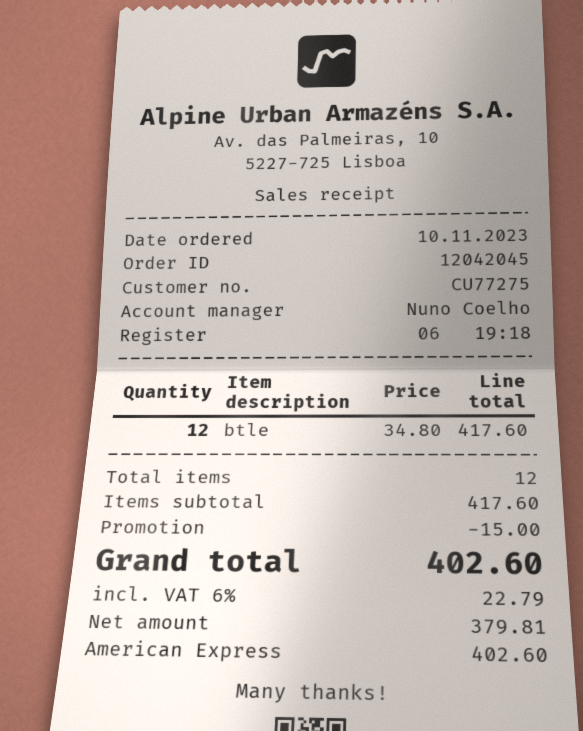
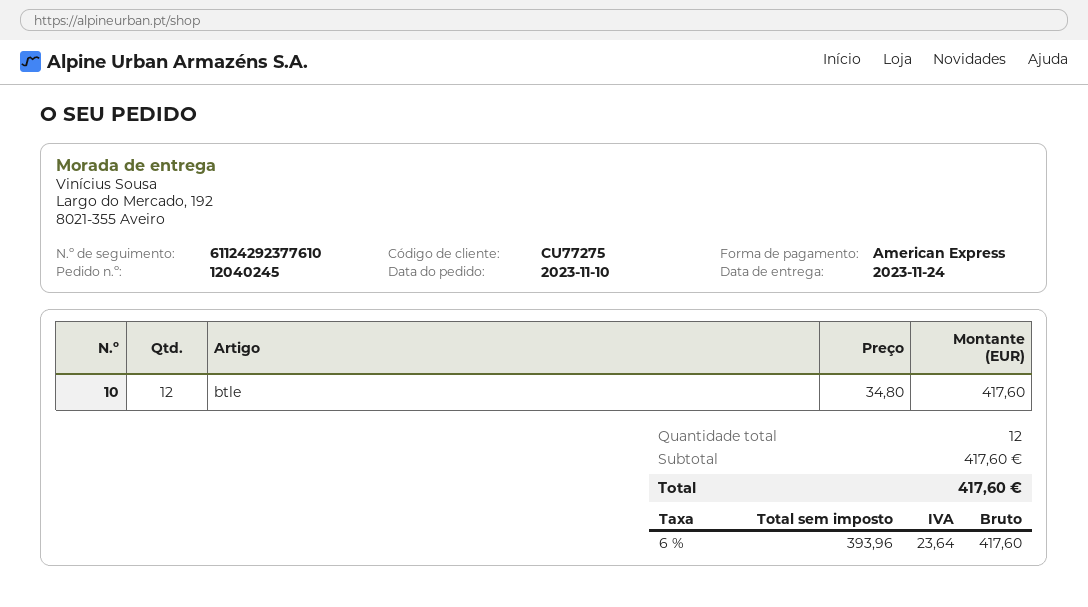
order number: 12042045 -> 12040245
discount: 15.00 -> none
net: 379.81 -> 393.96
tax: 6% = 22.79 -> 6% = 23.64
total: 402.60 -> 417.60

